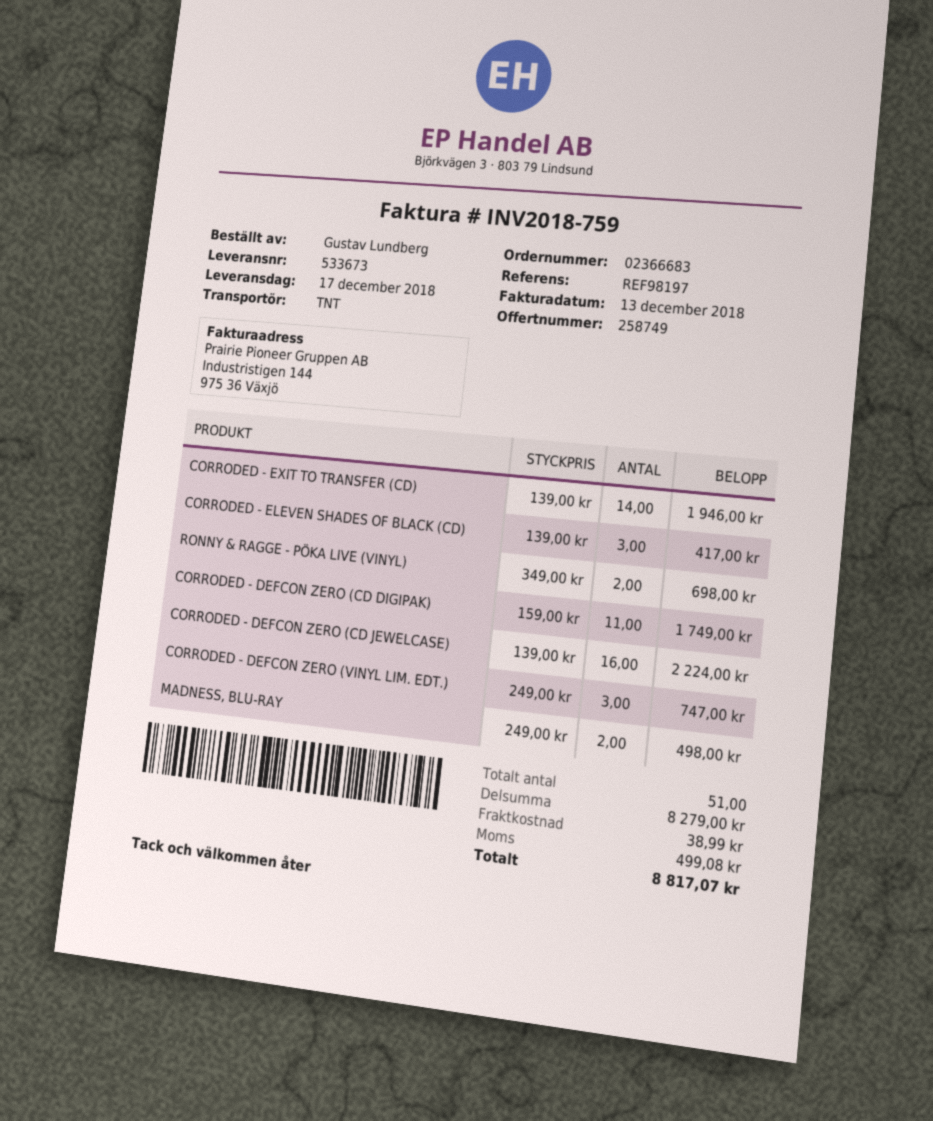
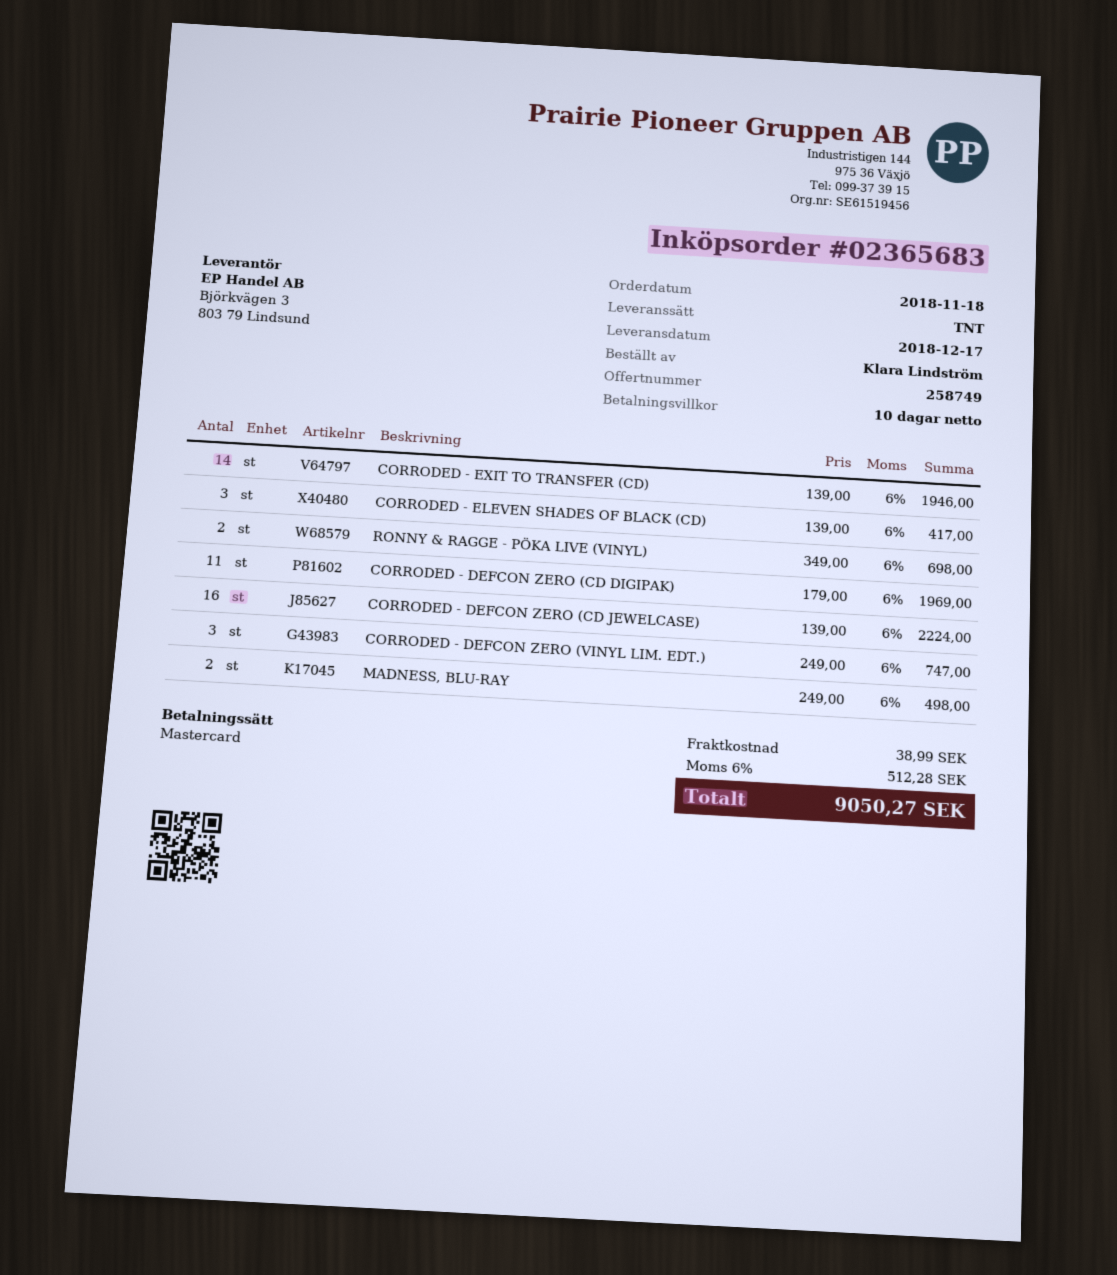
order number: 02366683 -> 02365683
ordered by: Gustav Lundberg -> Klara Lindström
CORRODED - DEFCON ZERO (CD DIGIPAK): 11 x 159.00 = 1749.00 -> 11 x 179.00 = 1969.00
tax: 499.08 -> 512.28
total: 8817.07 -> 9050.27

